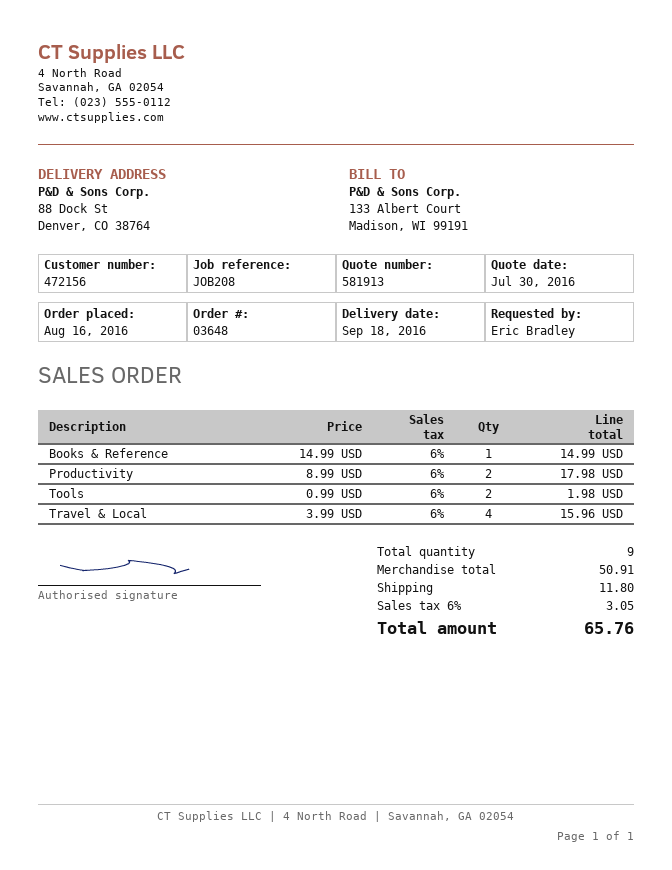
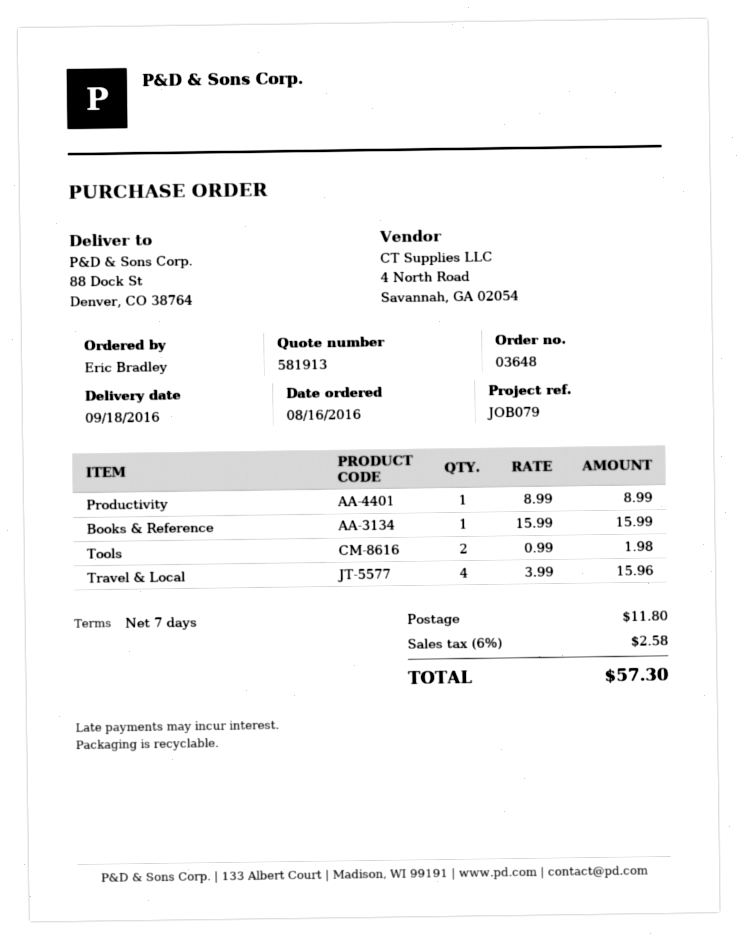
reference: JOB208 -> JOB079
Books & Reference: 1 x 14.99 = 14.99 -> 1 x 15.99 = 15.99
Productivity: 2 x 8.99 = 17.98 -> 1 x 8.99 = 8.99
tax: 6% = 3.05 -> 6% = 2.58
total: 65.76 -> 57.30

